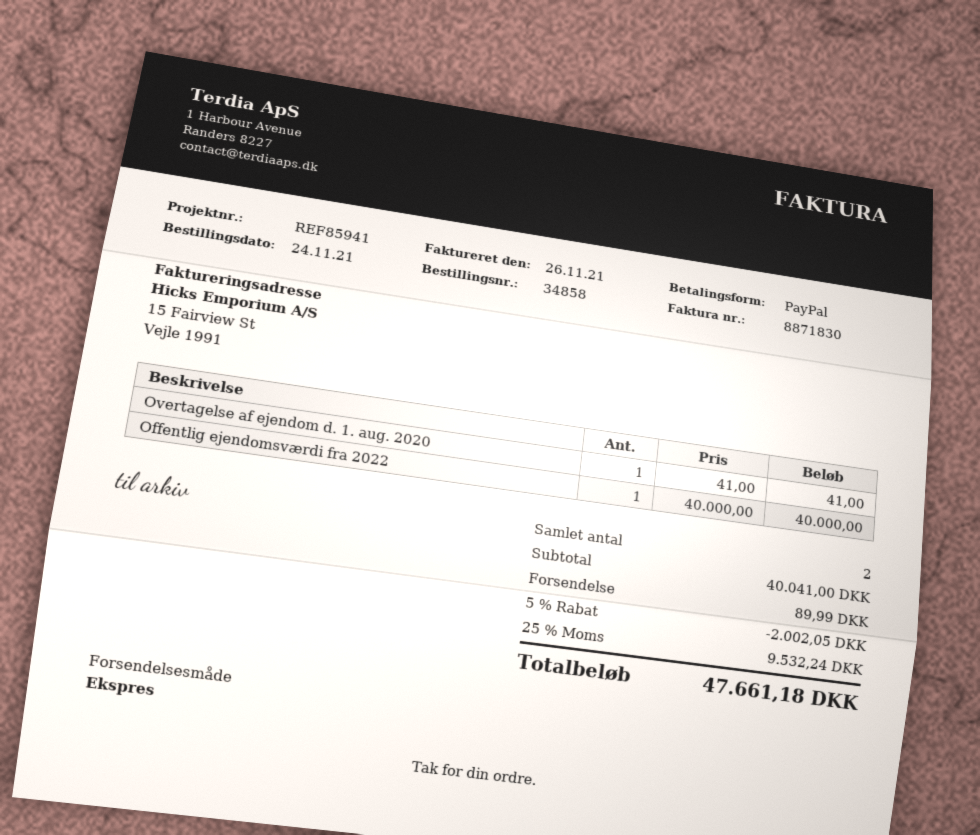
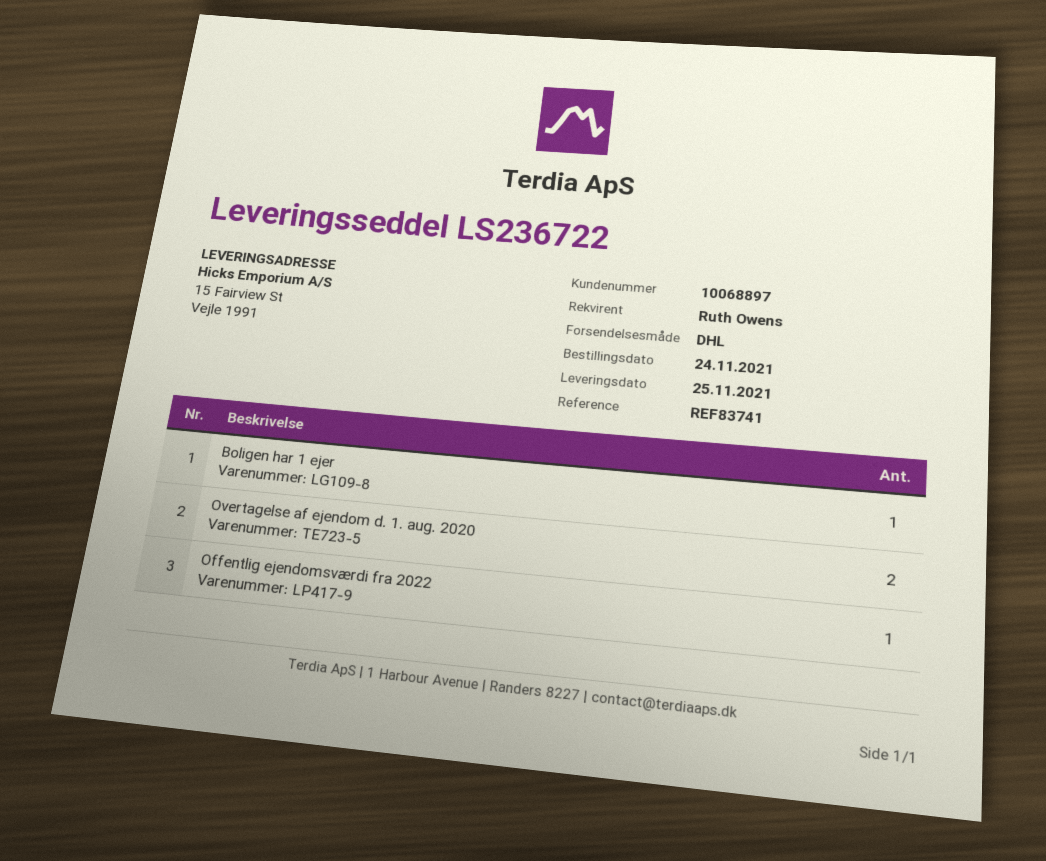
reference: REF85941 -> REF83741
shipping method: express -> DHL
Overtagelse af ejendom d. 1. aug. 2020: 1 -> 2
Boligen har 1 ejer: none -> 1

